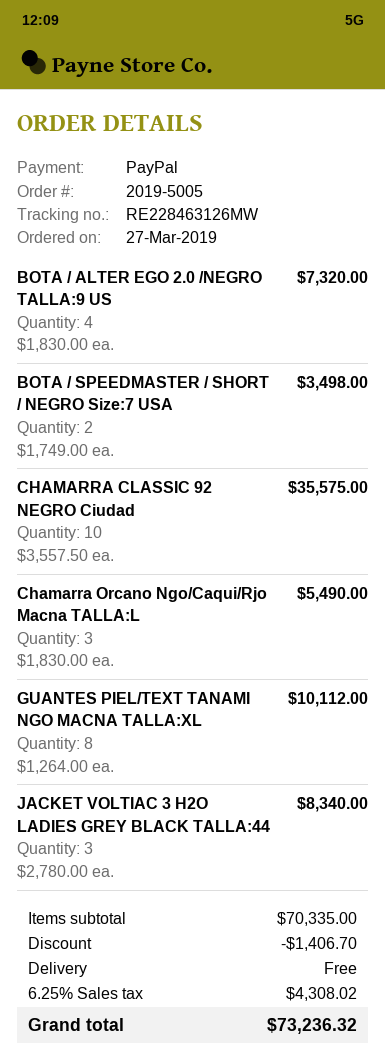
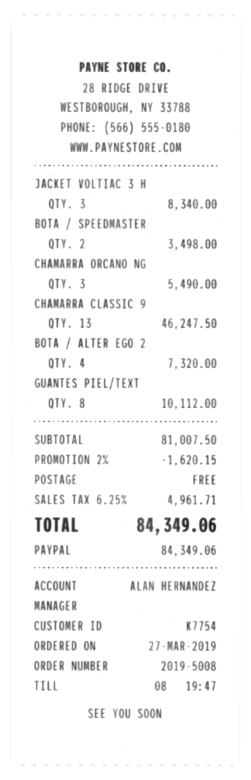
order number: 2019-5005 -> 2019-5008
CHAMARRA CLASSIC 92 NEGRO Ciudad: 10 for 35575.00 -> 13 for 46247.50
subtotal: 70335.00 -> 81007.50
discount: 1406.70 -> 1620.15
tax: 6.25% = 4308.02 -> 6.25% = 4961.71
total: 73236.32 -> 84349.06

